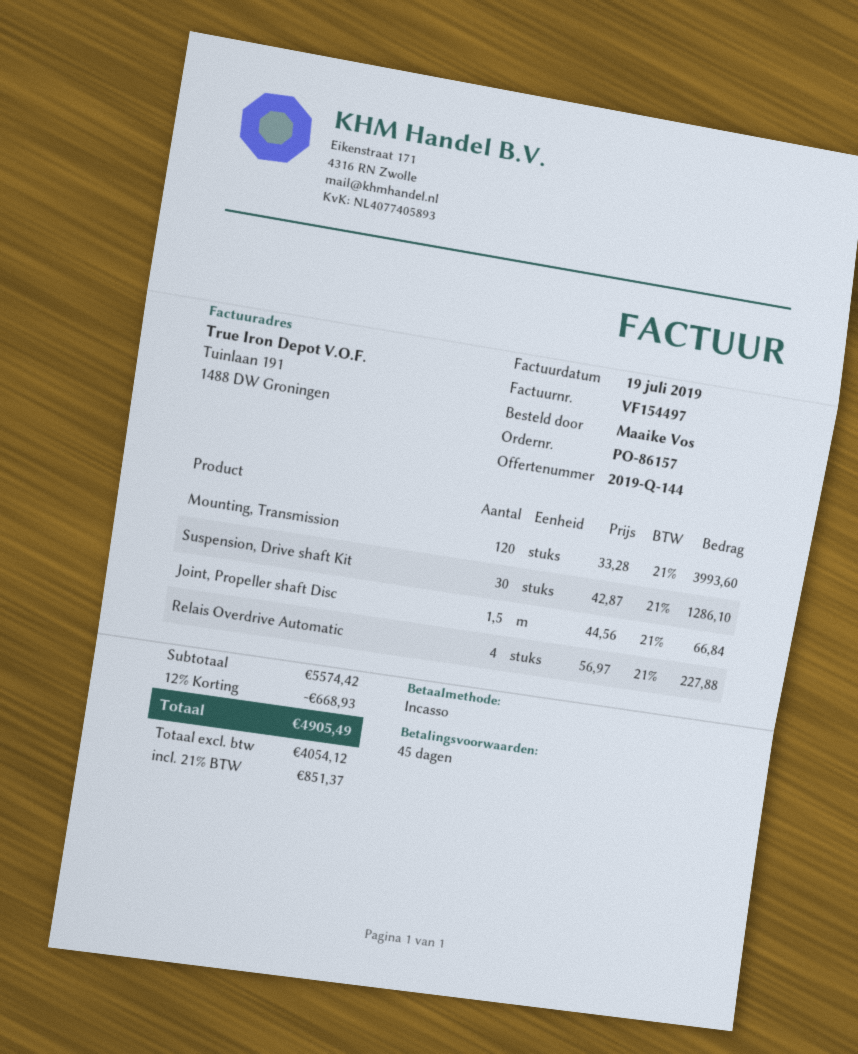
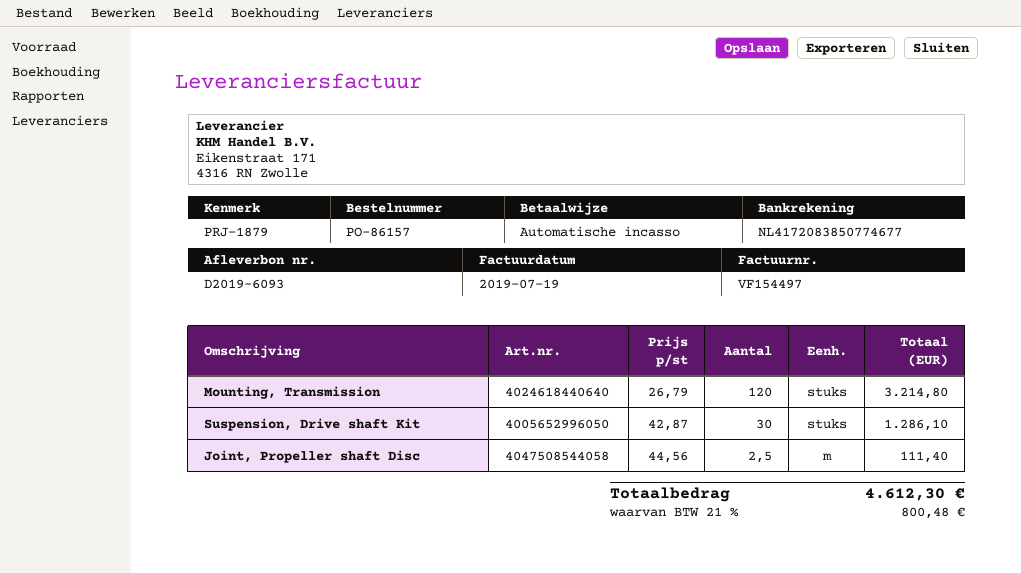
Mounting, Transmission: 120 x 33.28 = 3993.60 -> 120 x 26.79 = 3214.80
Joint, Propeller shaft Disc: 1.5 x 44.56 = 66.84 -> 2.5 x 44.56 = 111.40
Relais Overdrive Automatic: 4 x 56.97 = 227.88 -> none
discount: 12% = 668.93 -> none
tax: 21% = 851.37 -> 21% = 800.48
total: 4905.49 -> 4612.30

